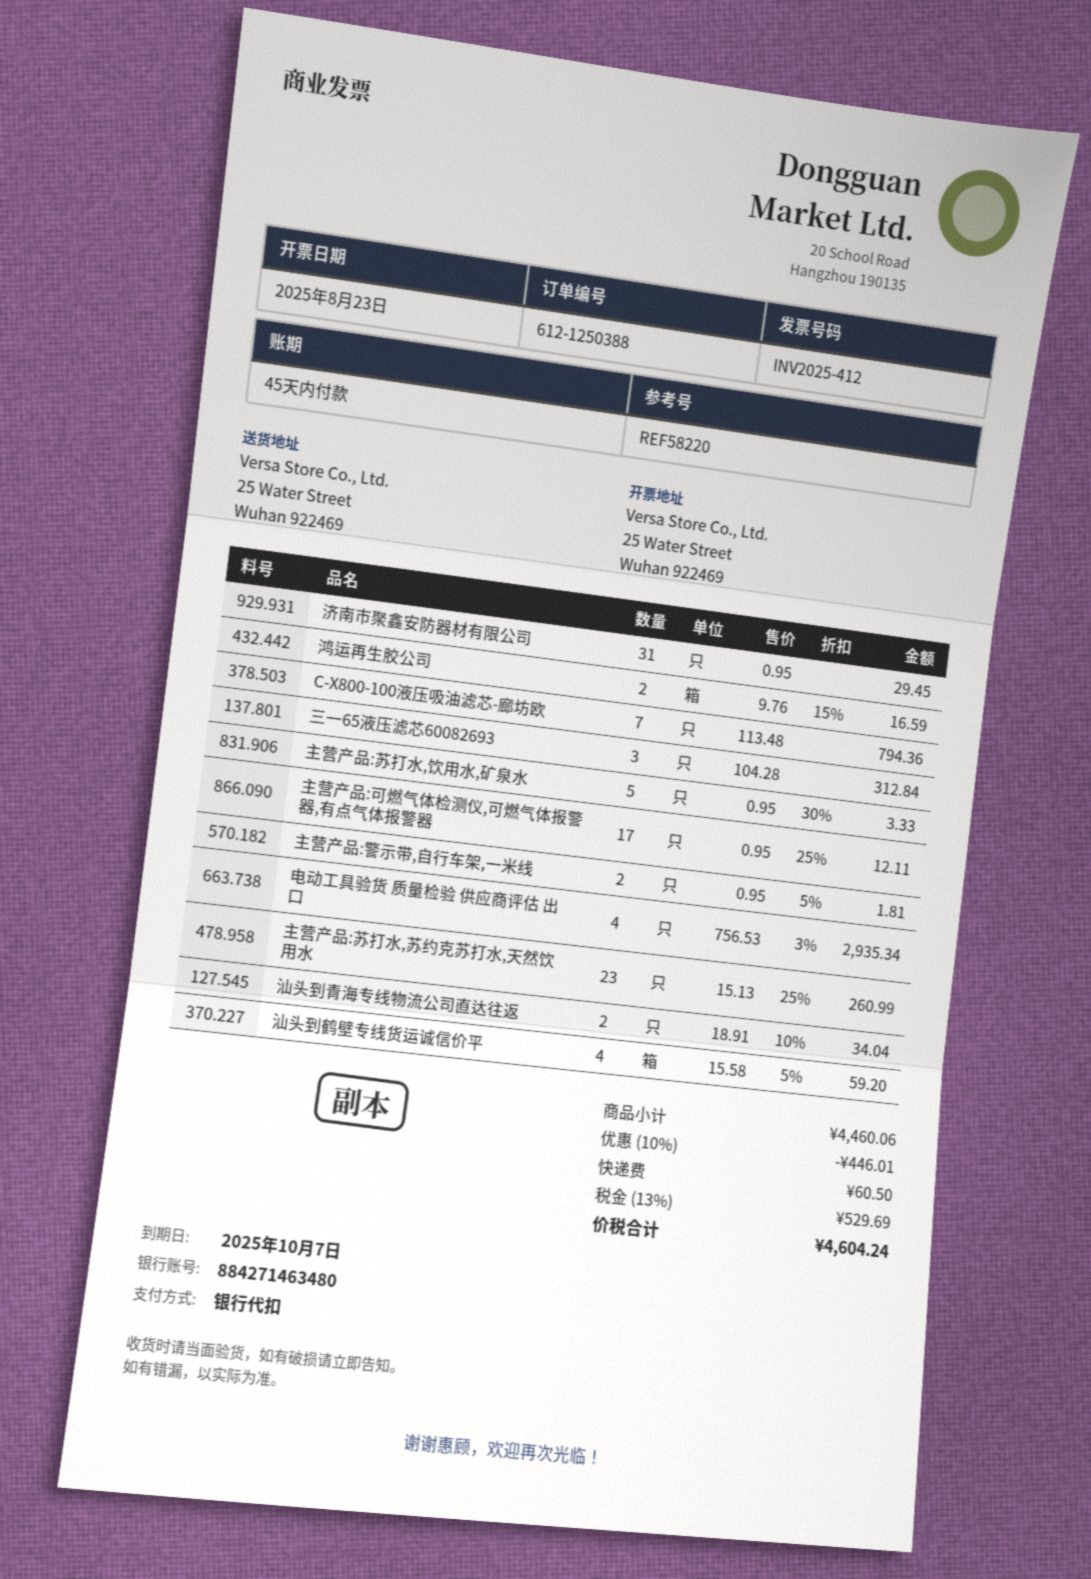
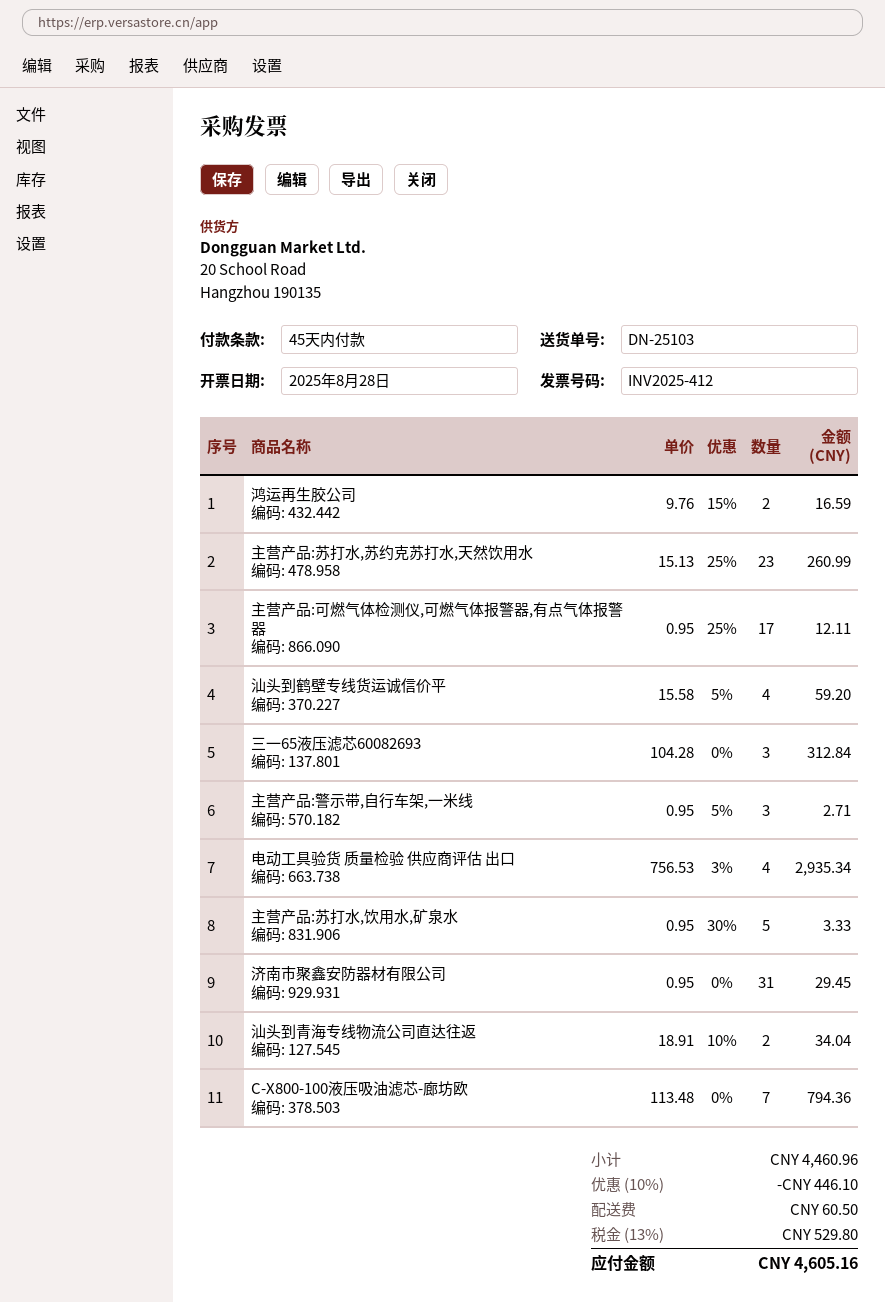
invoice date: 2025-08-23 -> 2025-08-28
主营产品:警示带,自行车架,一米线: 2 x 0.95 - 5% = 1.81 -> 3 x 0.95 - 5% = 2.71
subtotal: 4460.06 -> 4460.96
discount: 10% = 446.01 -> 10% = 446.10
tax: 13% = 529.69 -> 13% = 529.80
total: 4604.24 -> 4605.16

